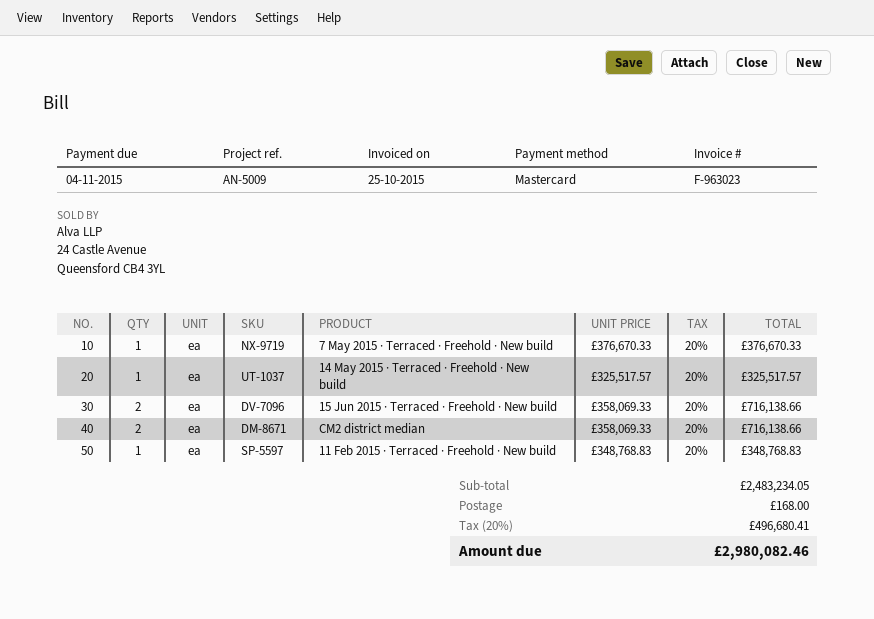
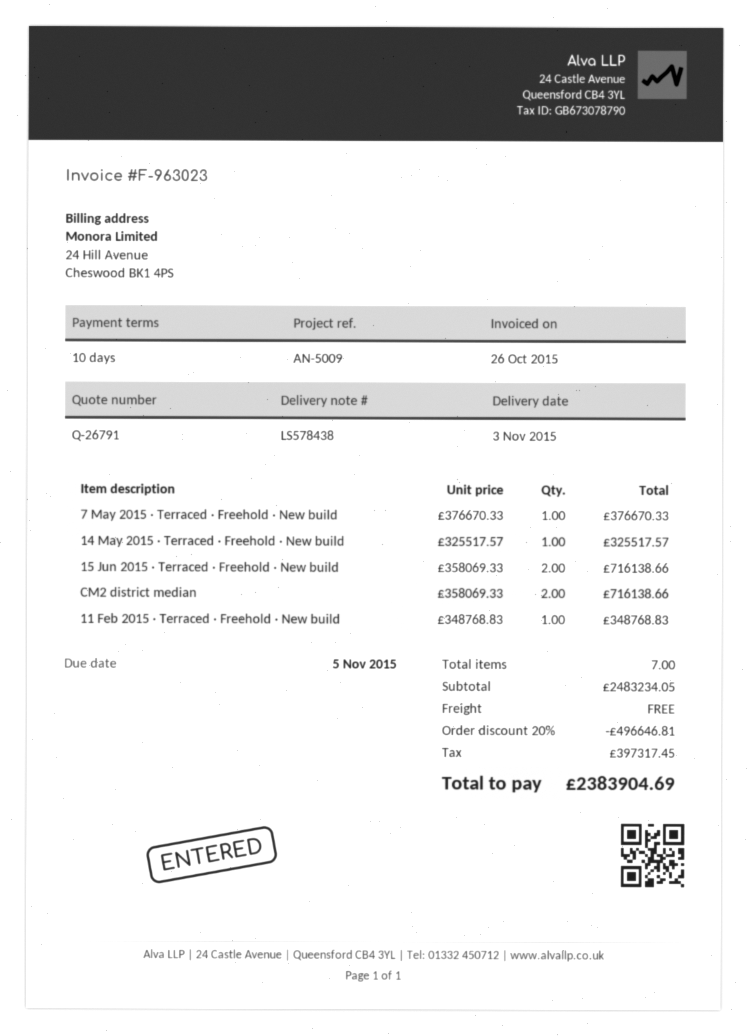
invoice date: 2015-10-25 -> 2015-10-26
due date: 2015-11-04 -> 2015-11-05
discount: none -> 20% = 496646.81
shipping: 168.00 -> 0.00
tax: 496680.41 -> 397317.45
total: 2980082.46 -> 2383904.69

